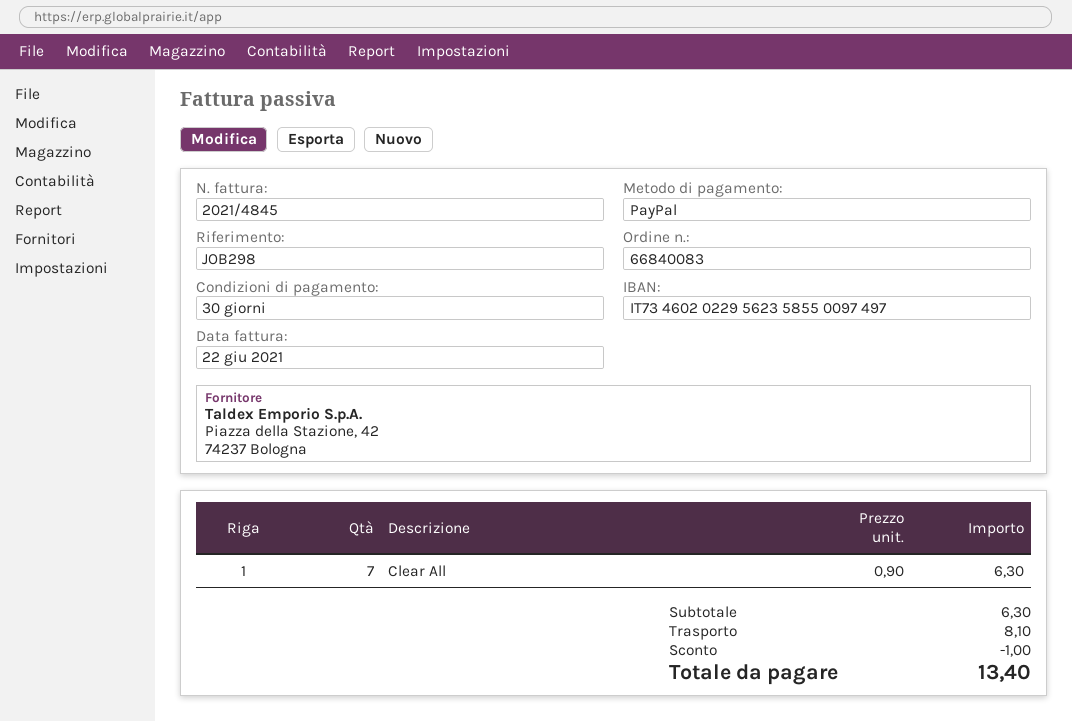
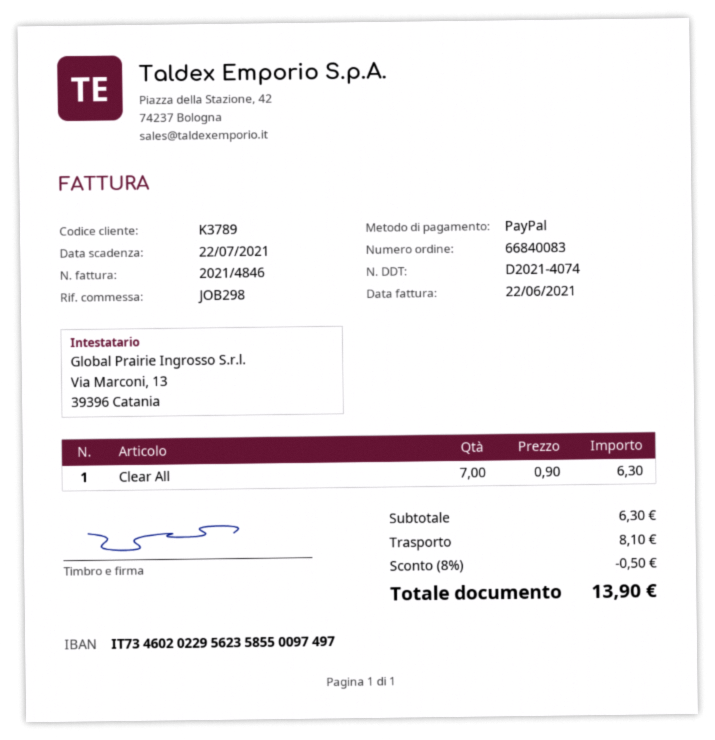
invoice number: 2021/4845 -> 2021/4846
discount: 1.00 -> 0.50
total: 13.40 -> 13.90

